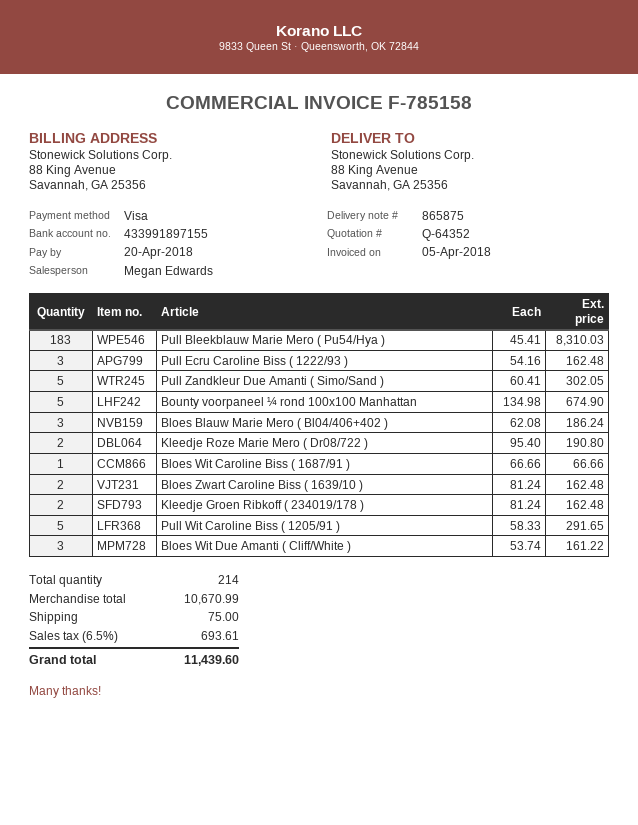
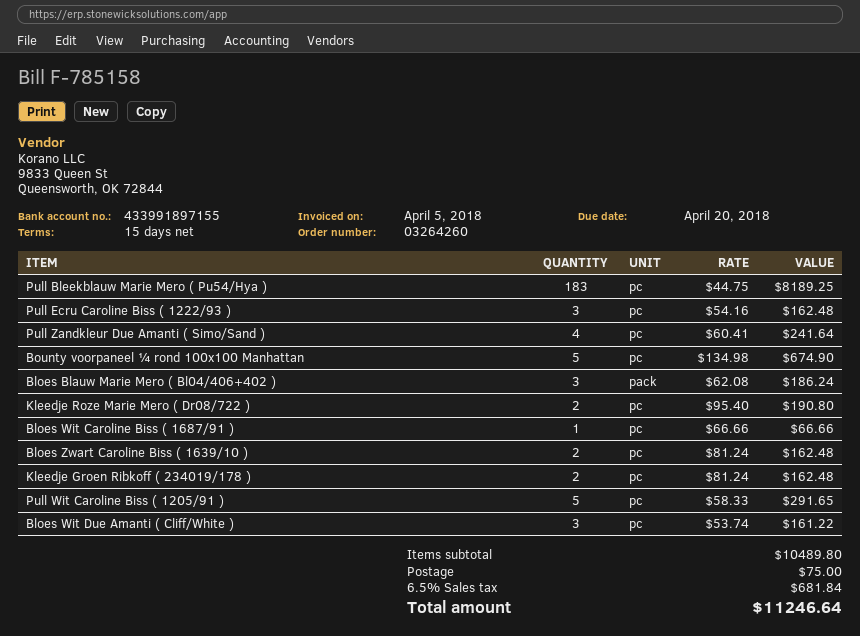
Pull Bleekblauw Marie Mero ( Pu54/Hya ): 183 x 45.41 = 8310.03 -> 183 x 44.75 = 8189.25
Pull Zandkleur Due Amanti ( Simo/Sand ): 5 x 60.41 = 302.05 -> 4 x 60.41 = 241.64
subtotal: 10670.99 -> 10489.80
tax: 6.5% = 693.61 -> 6.5% = 681.84
total: 11439.60 -> 11246.64

